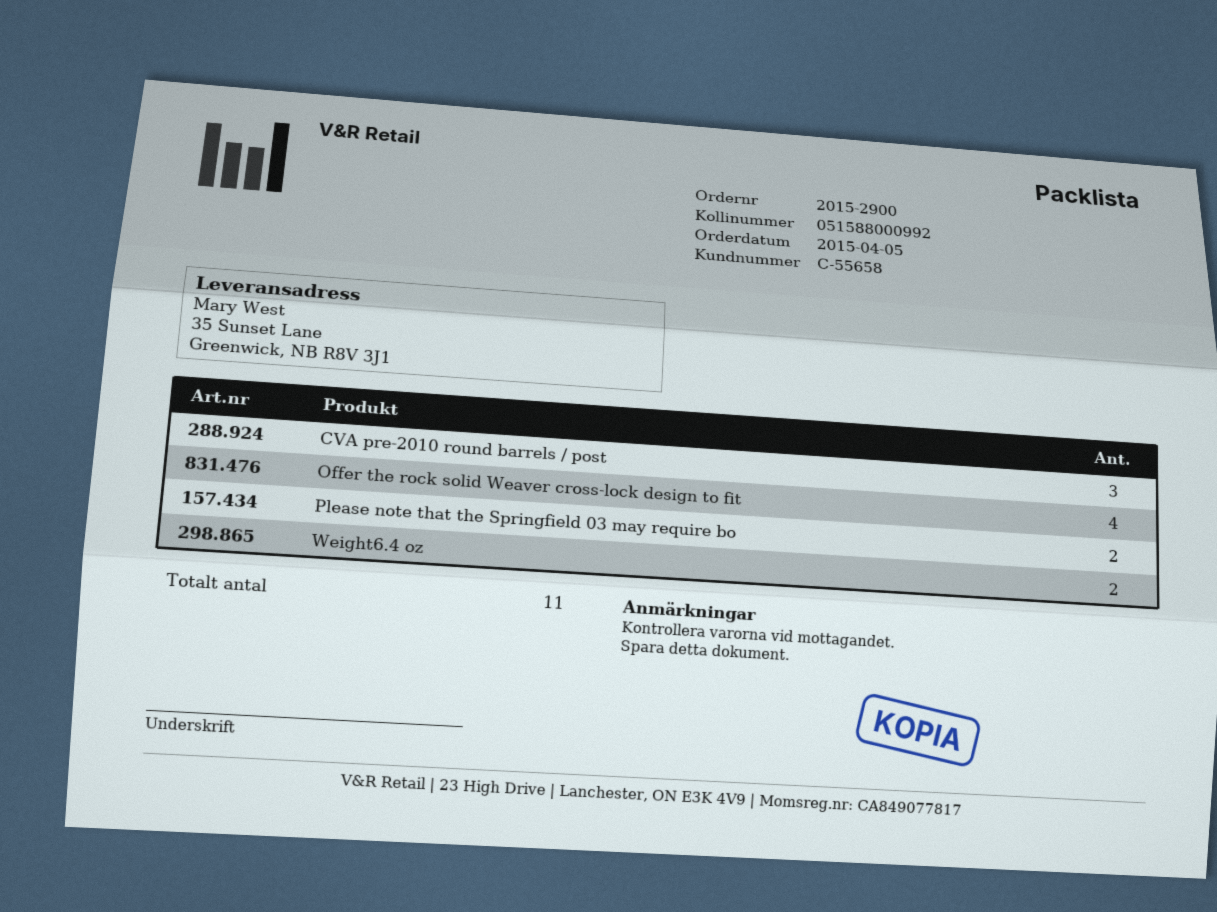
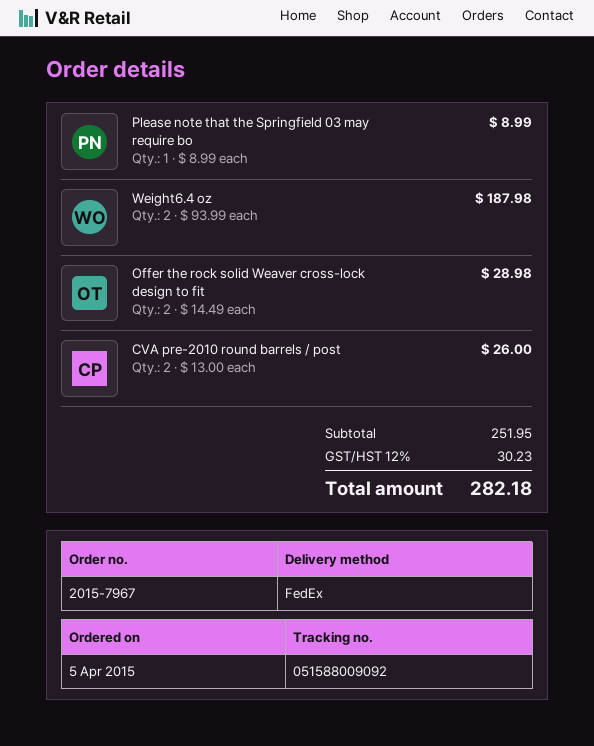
order number: 2015-2900 -> 2015-7967
tracking number: 051588000992 -> 051588009092
CVA pre-2010 round barrels / post: 3 -> 2
Offer the rock solid Weaver cross-lock design to fit: 4 -> 2
Please note that the Springfield 03 may require bo: 2 -> 1

